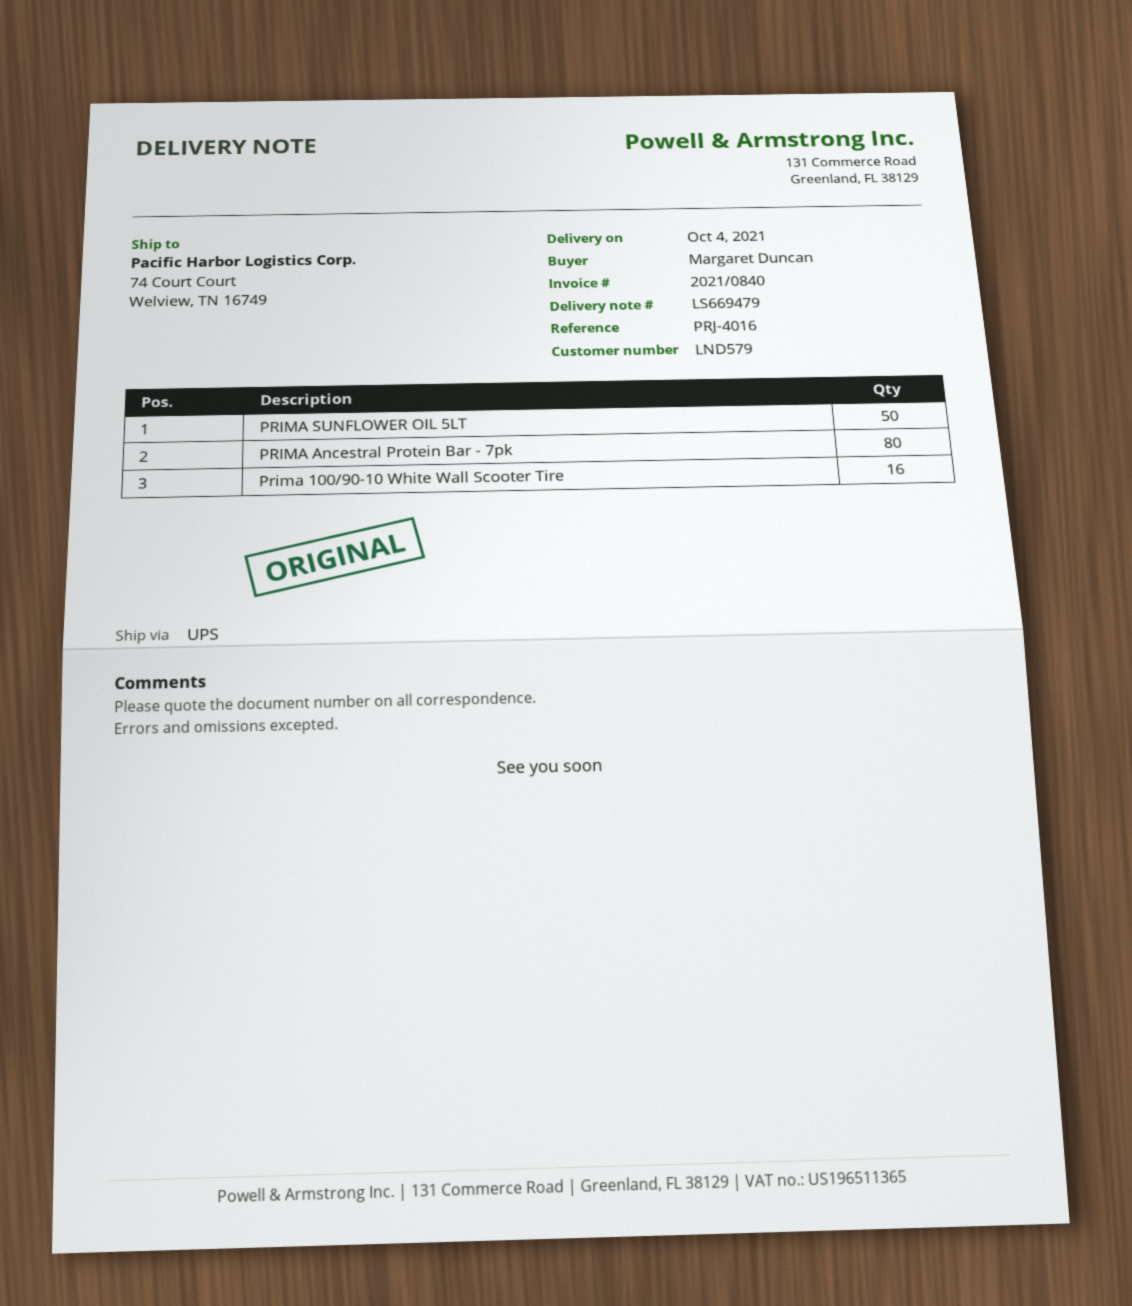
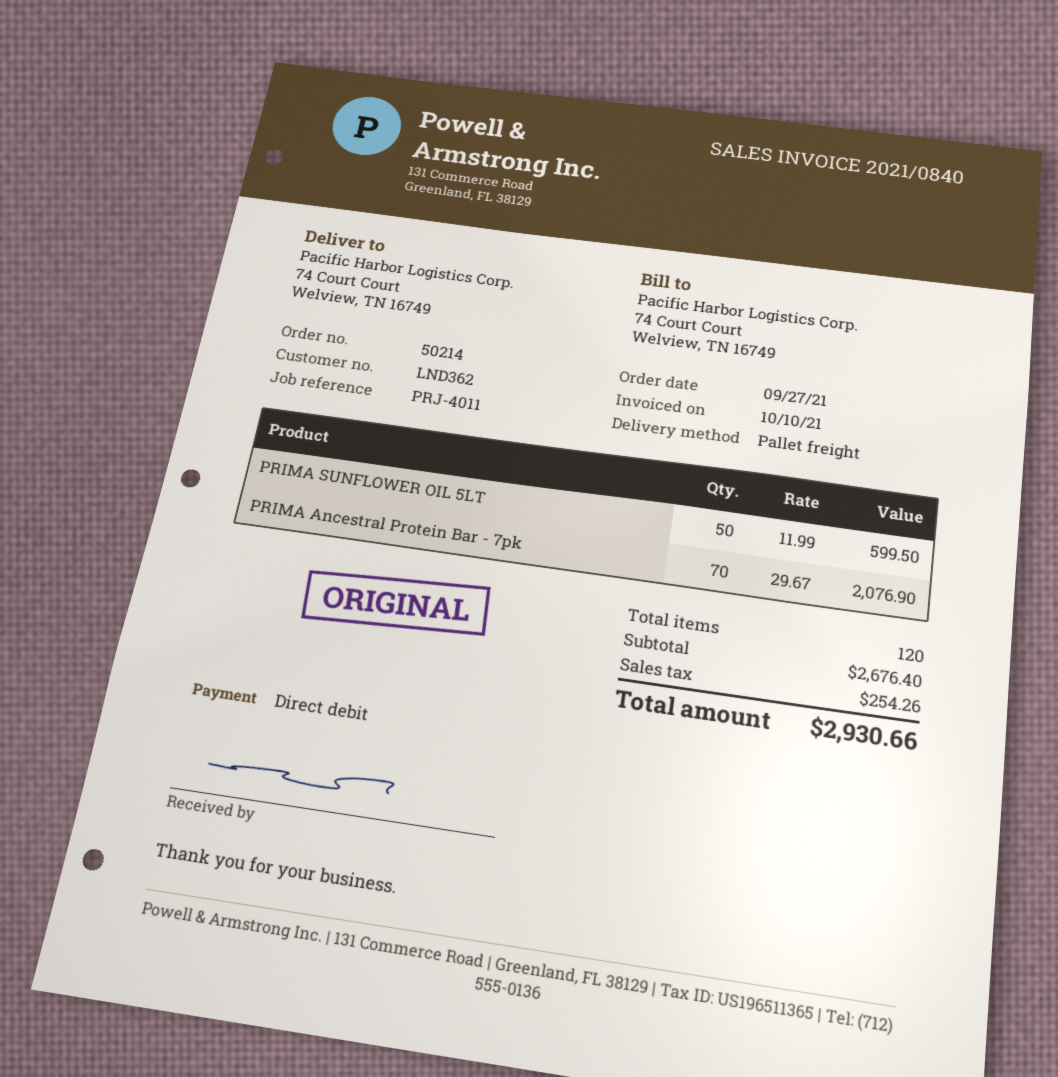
customer number: LND579 -> LND362
reference: PRJ-4016 -> PRJ-4011
shipping method: UPS -> pallet freight
PRIMA Ancestral Protein Bar - 7pk: 80 -> 70
Prima 100/90-10 White Wall Scooter Tire: 16 -> none

